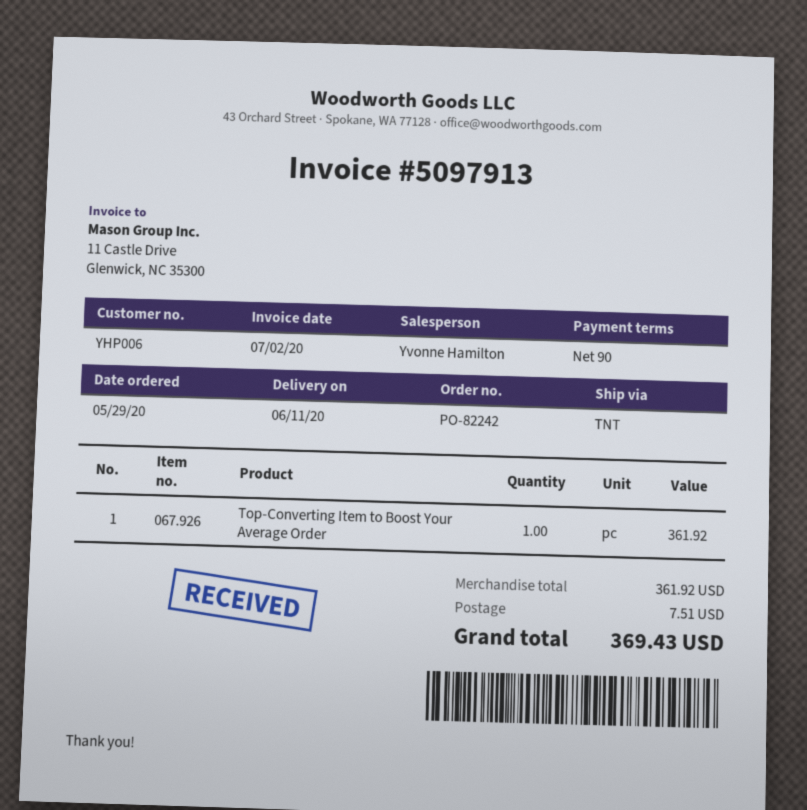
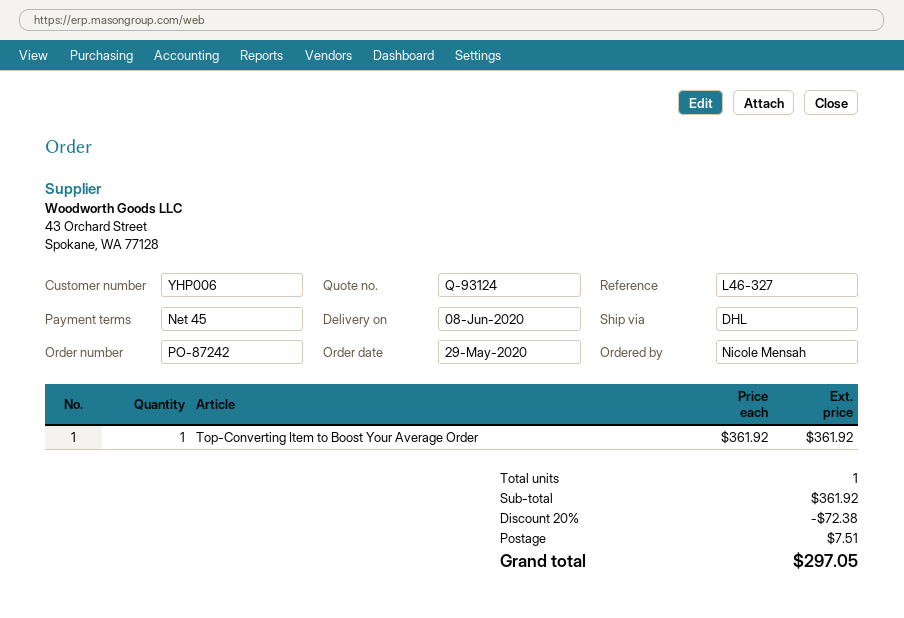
order number: PO-82242 -> PO-87242
delivery date: 2020-06-11 -> 2020-06-08
payment terms: 90 days -> 45 days
shipping method: TNT -> DHL
discount: none -> 20% = 72.38
total: 369.43 -> 297.05

